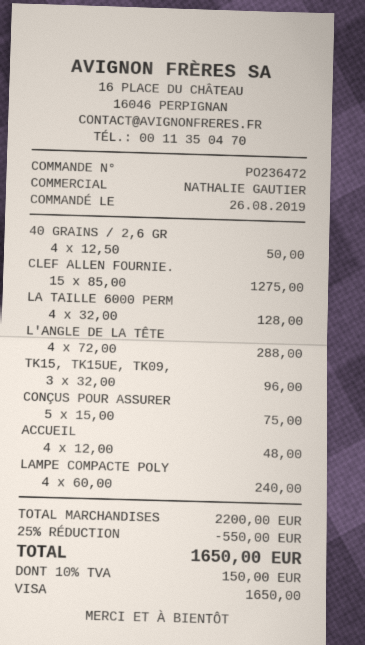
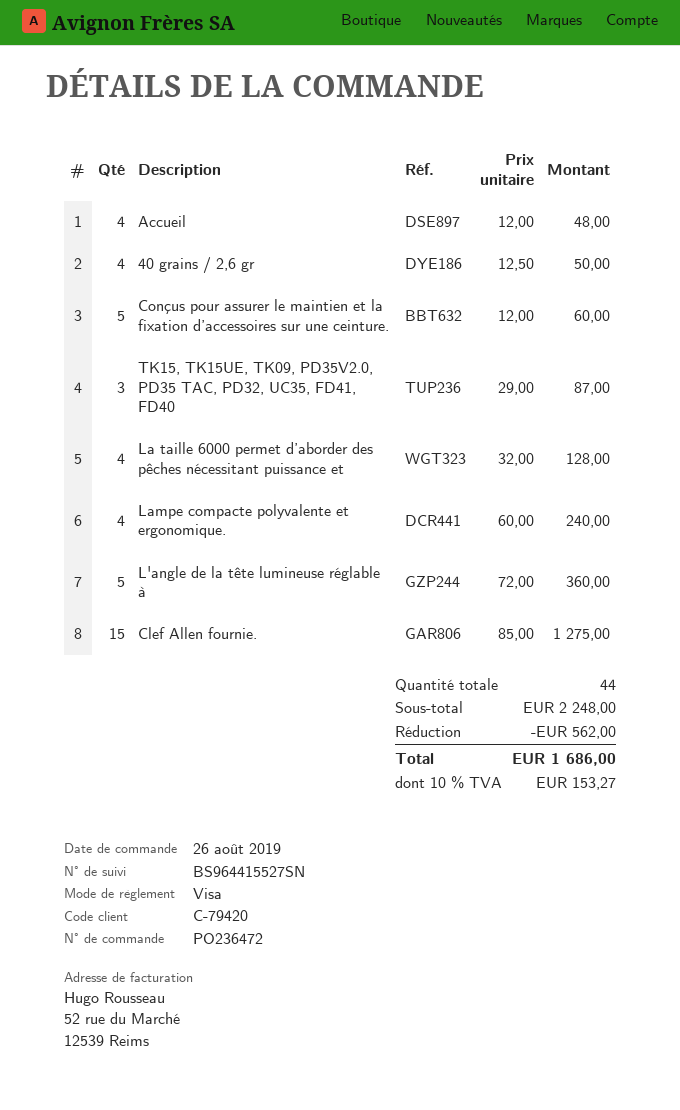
L'ANGLE DE LA TÊTE: 4 x 72.00 = 288.00 -> 5 x 72.00 = 360.00
TK15, TK15UE, TK09,: 3 x 32.00 = 96.00 -> 3 x 29.00 = 87.00
CONÇUS POUR ASSURER: 5 x 15.00 = 75.00 -> 5 x 12.00 = 60.00
subtotal: 2200.00 -> 2248.00
discount: 550.00 -> 562.00
tax: 10% = 150.00 -> 10% = 153.27
total: 1650.00 -> 1686.00

